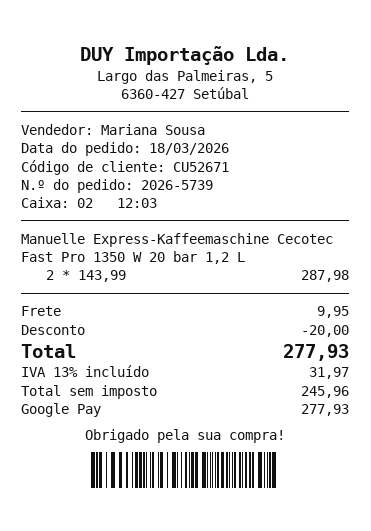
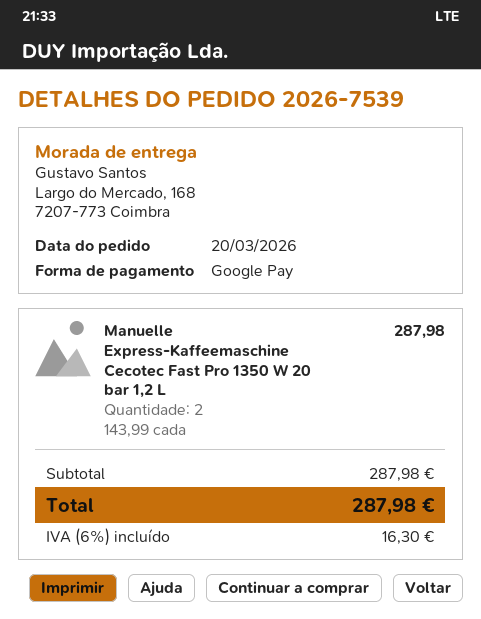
order number: 2026-5739 -> 2026-7539
order date: 2026-03-18 -> 2026-03-20
discount: 20.00 -> none
shipping: 9.95 -> none
tax: 13% = 31.97 -> 6% = 16.30
total: 277.93 -> 287.98

